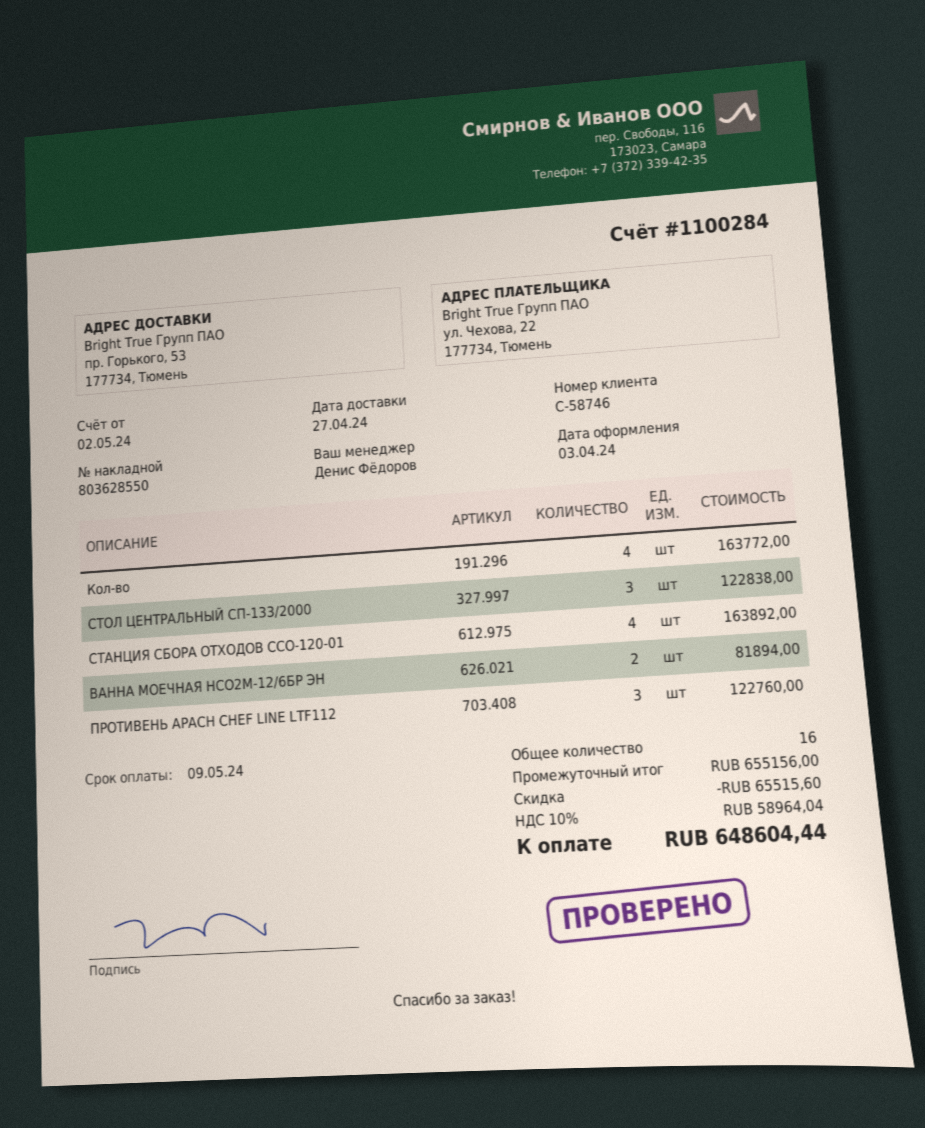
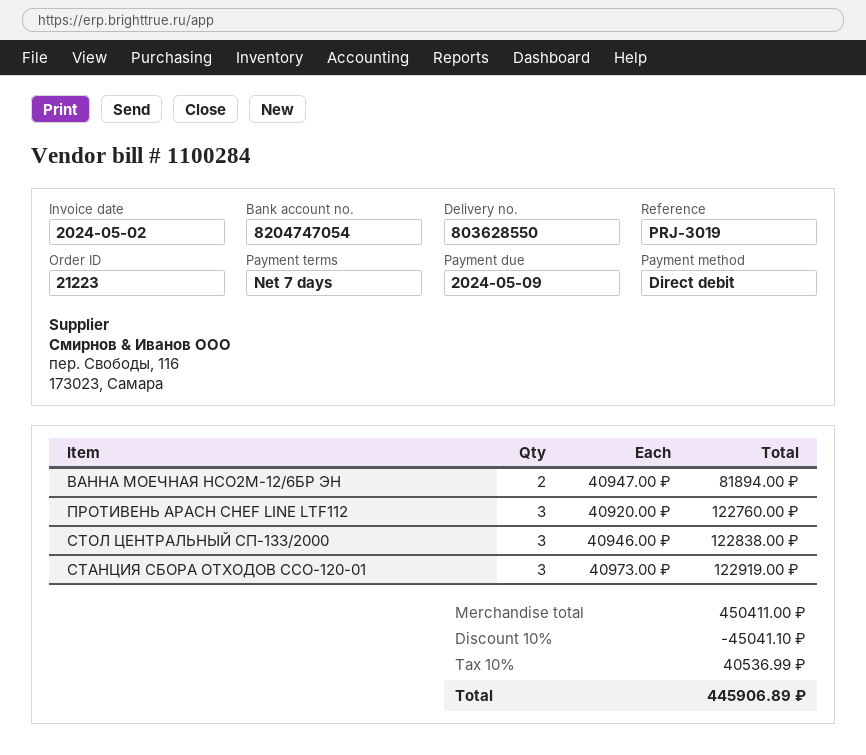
Кол-во: 4 for 163772.00 -> none
СТАНЦИЯ СБОРА ОТХОДОВ ССО-120-01: 4 for 163892.00 -> 3 for 122919.00
subtotal: 655156.00 -> 450411.00
discount: 65515.60 -> 45041.10
tax: 10% = 58964.04 -> 10% = 40536.99
total: 648604.44 -> 445906.89

